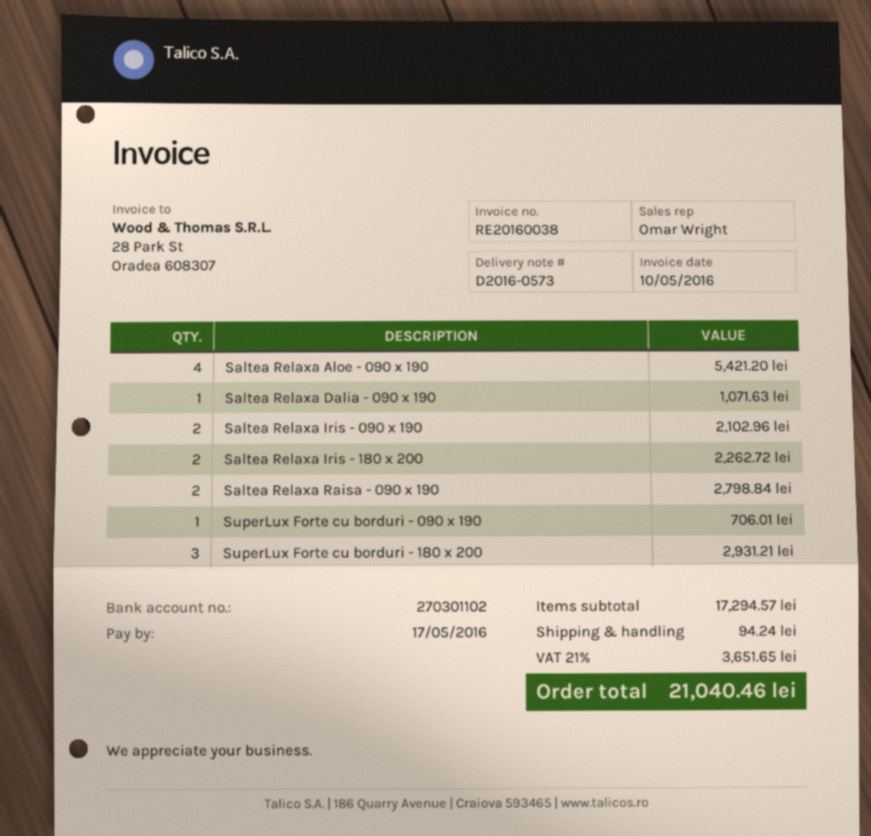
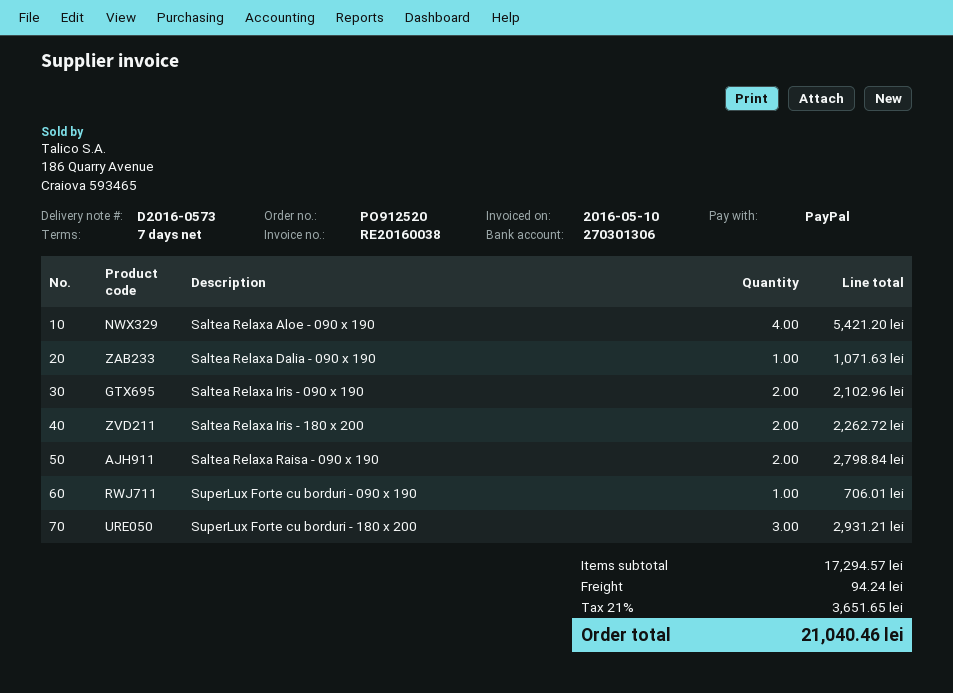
bank account: 270301102 -> 270301306

